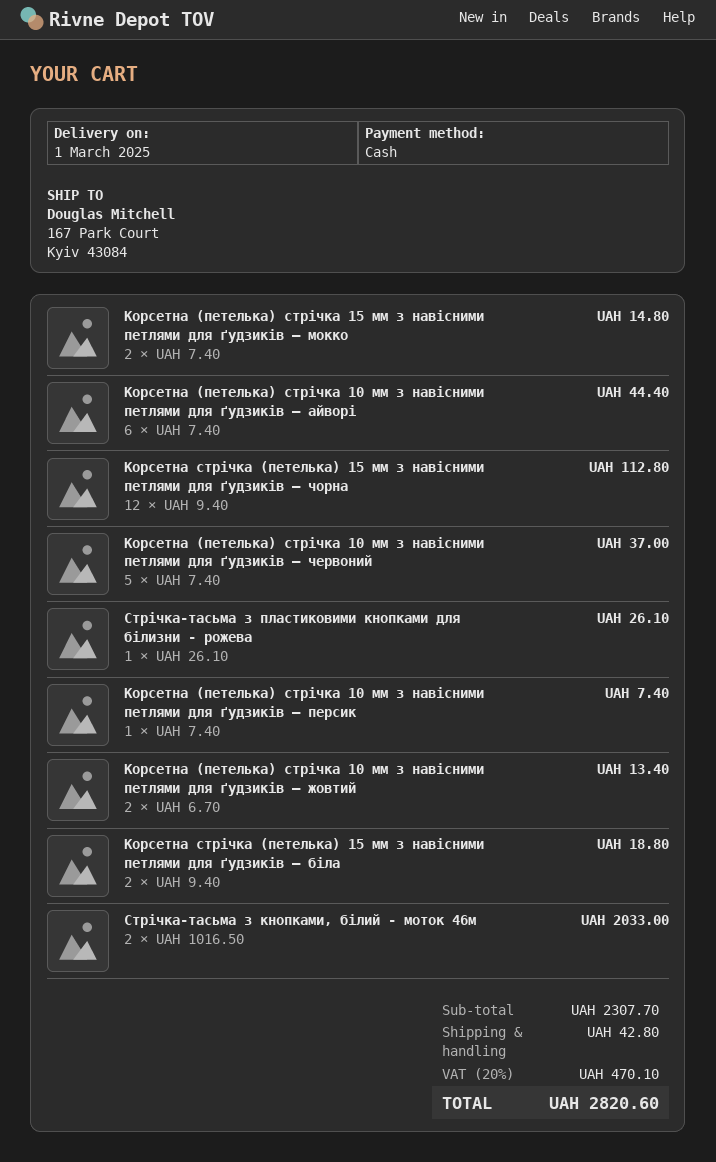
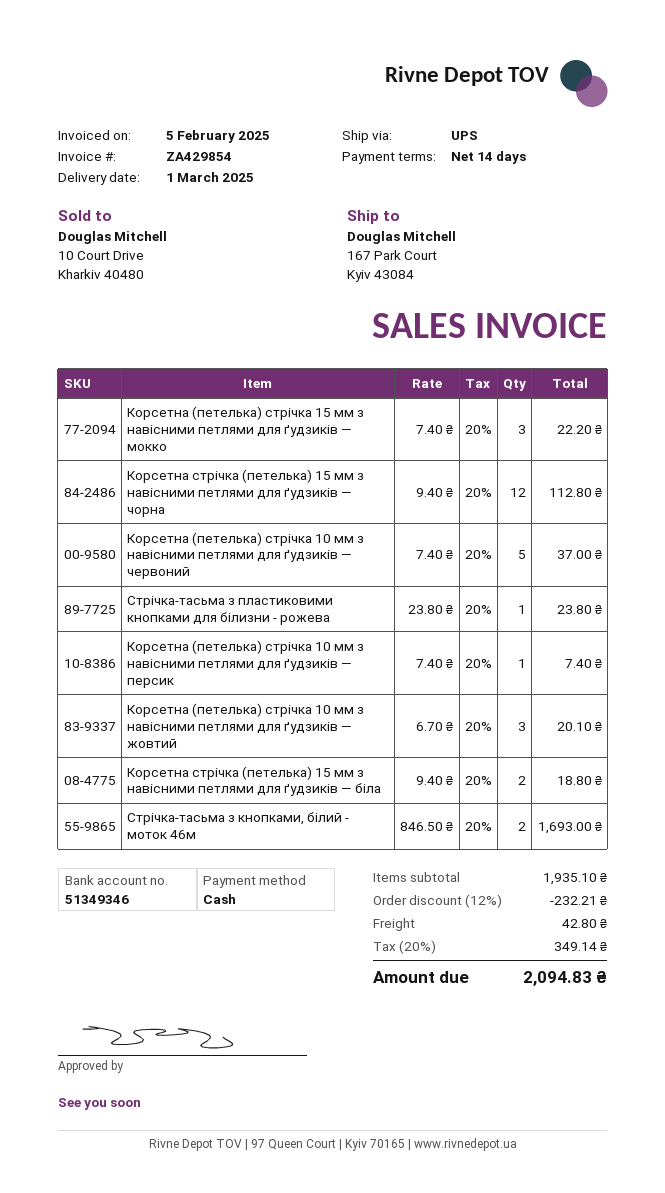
Корсетна (петелька) стрічка 15 мм з навісними петлями для ґудзиків — мокко: 2 x 7.40 = 14.80 -> 3 x 7.40 = 22.20
Корсетна (петелька) стрічка 10 мм з навісними петлями для ґудзиків — айворі: 6 x 7.40 = 44.40 -> none
Стрічка-тасьма з пластиковими кнопками для білизни - рожева: 1 x 26.10 = 26.10 -> 1 x 23.80 = 23.80
Корсетна (петелька) стрічка 10 мм з навісними петлями для ґудзиків — жовтий: 2 x 6.70 = 13.40 -> 3 x 6.70 = 20.10
Стрічка-тасьма з кнопками, білий - моток 46м: 2 x 1016.50 = 2033.00 -> 2 x 846.50 = 1693.00
subtotal: 2307.70 -> 1935.10
discount: none -> 12% = 232.21
tax: 20% = 470.10 -> 20% = 349.14
total: 2820.60 -> 2094.83

